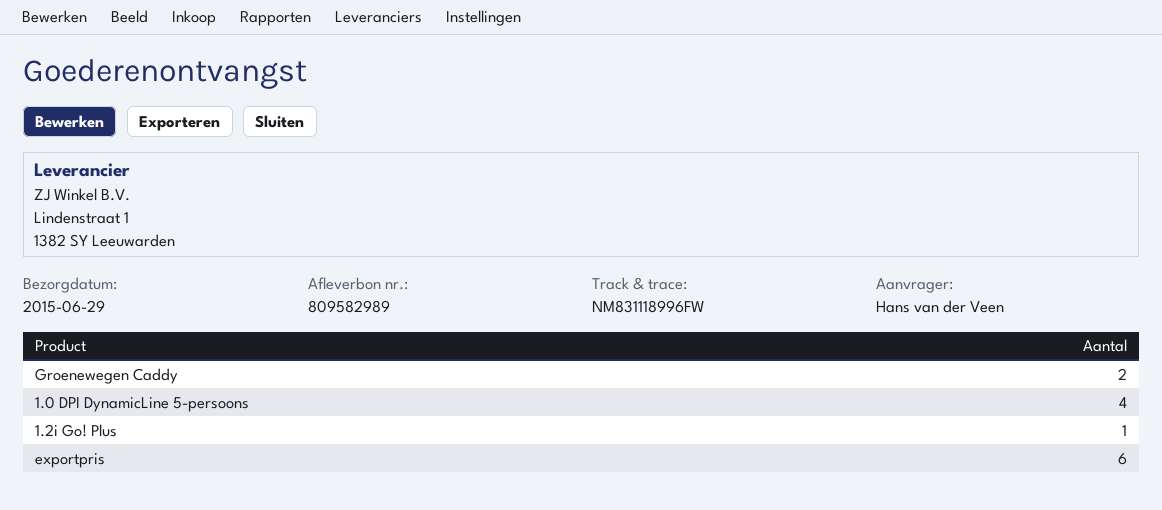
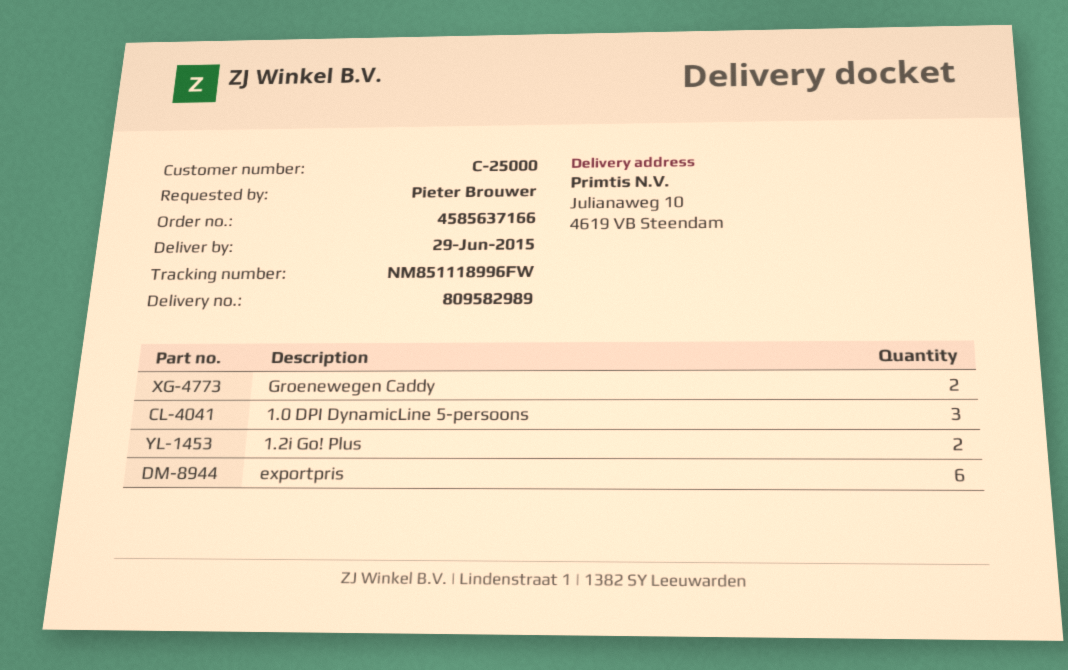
ordered by: Hans van der Veen -> Pieter Brouwer
tracking number: NM831118996FW -> NM851118996FW
1.0 DPI DynamicLine 5-persoons: 4 -> 3
1.2i Go! Plus: 1 -> 2

